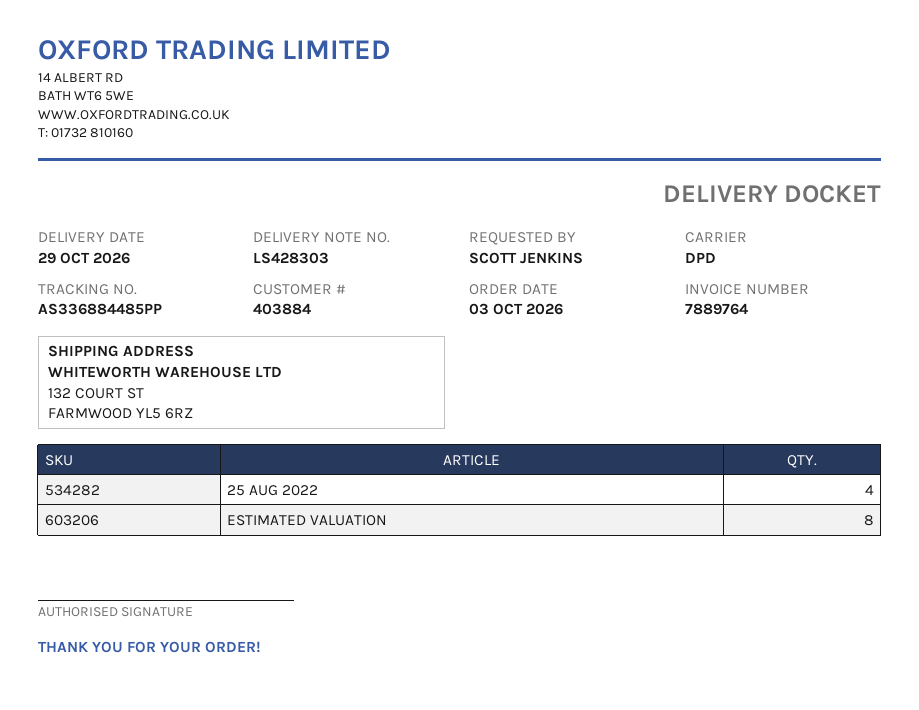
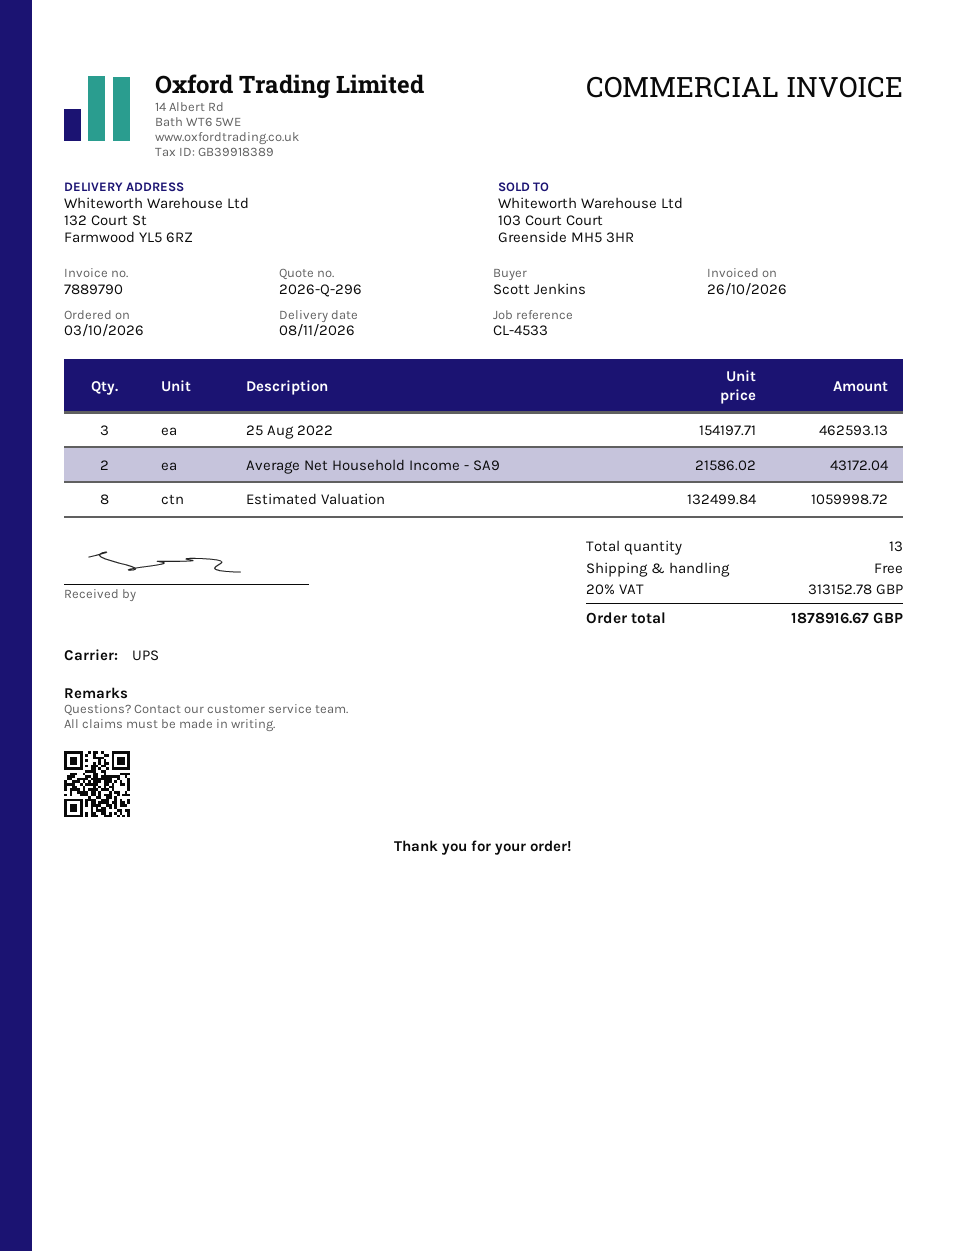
delivery date: 2026-10-29 -> 2026-11-08
invoice number: 7889764 -> 7889790
shipping method: DPD -> UPS
25 AUG 2022: 4 -> 3
Average Net Household Income - SA9: none -> 2

